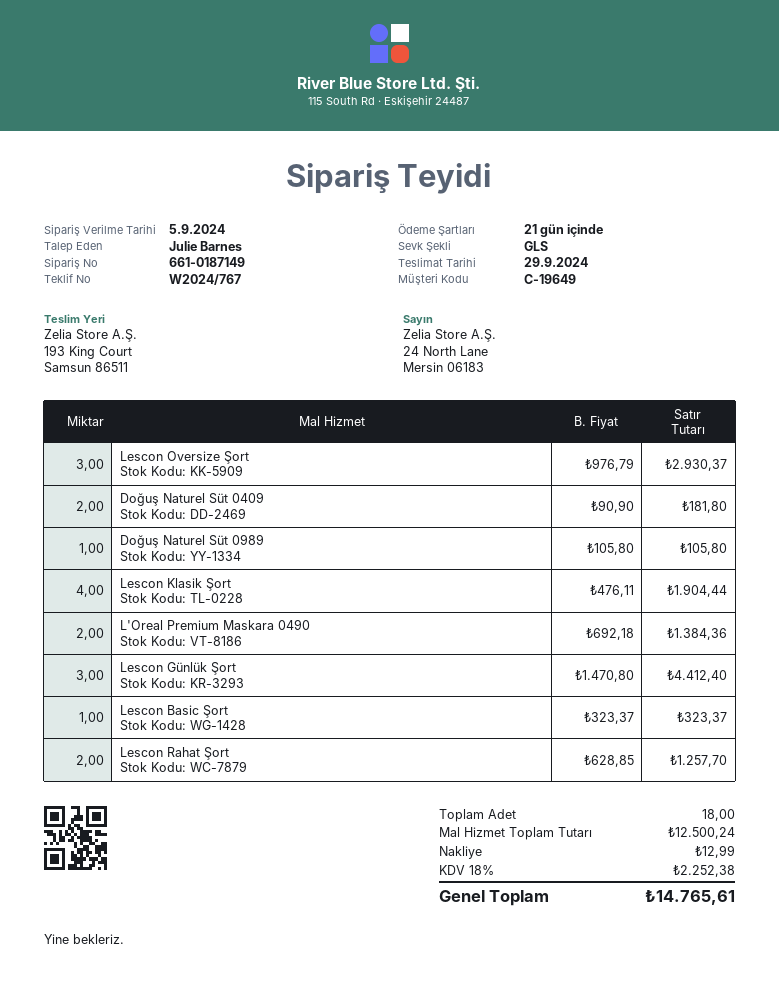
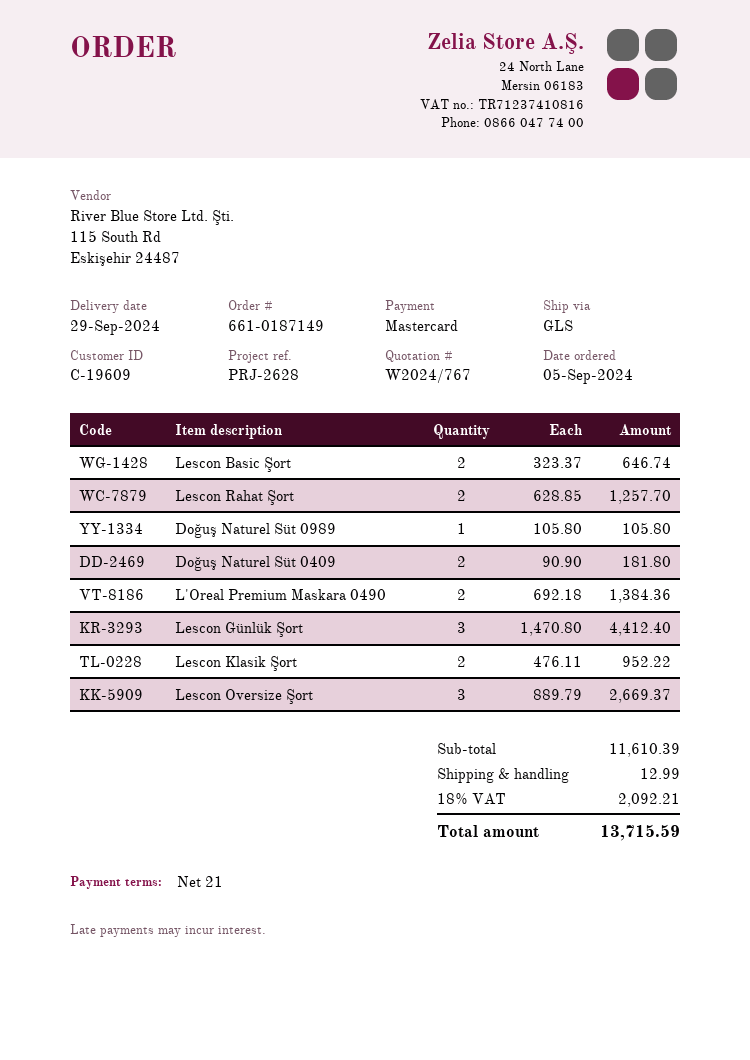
customer number: C-19649 -> C-19609
Lescon Oversize Şort: 3 x 976.79 = 2930.37 -> 3 x 889.79 = 2669.37
Lescon Klasik Şort: 4 x 476.11 = 1904.44 -> 2 x 476.11 = 952.22
Lescon Basic Şort: 1 x 323.37 = 323.37 -> 2 x 323.37 = 646.74
subtotal: 12500.24 -> 11610.39
tax: 18% = 2252.38 -> 18% = 2092.21
total: 14765.61 -> 13715.59

